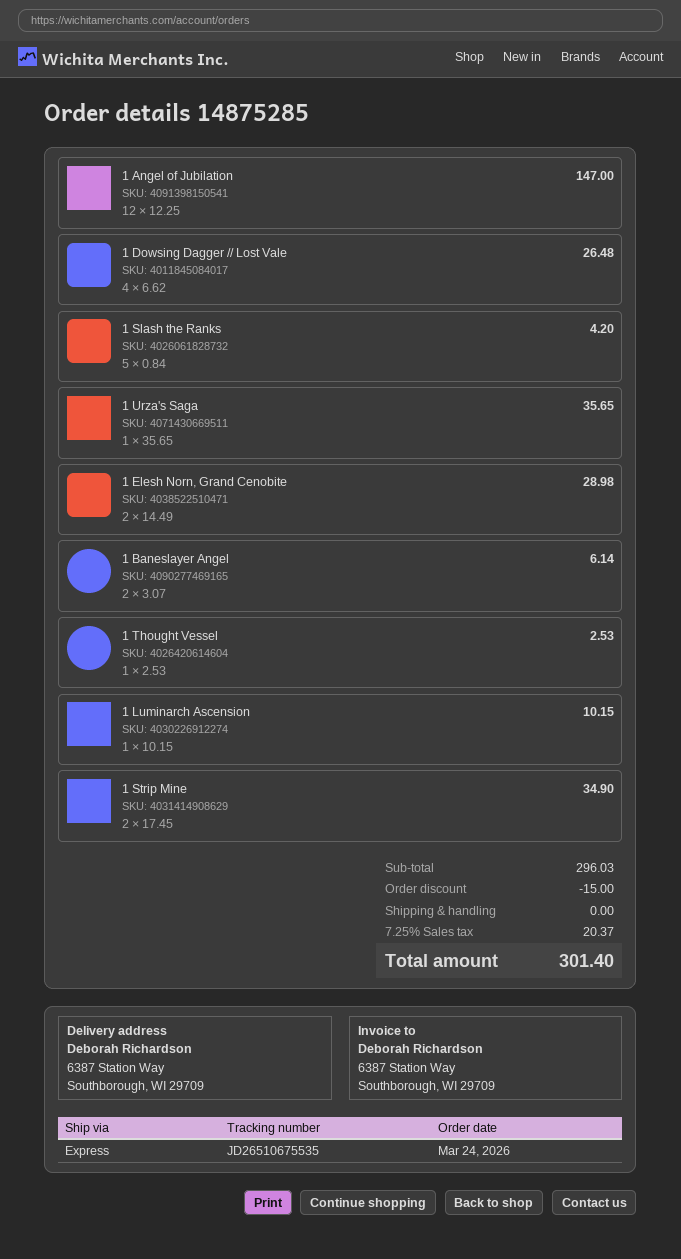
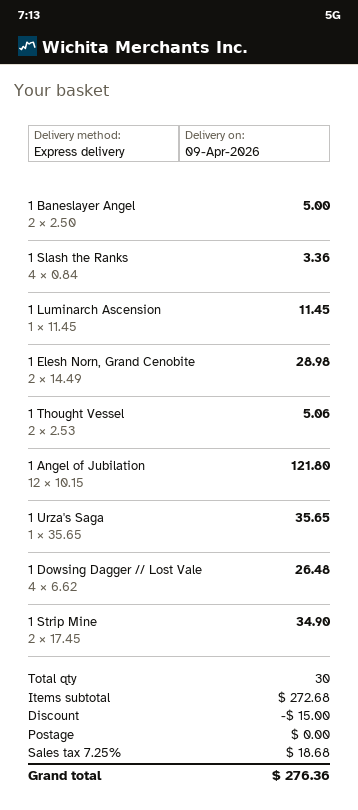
1 Angel of Jubilation: 12 x 12.25 = 147.00 -> 12 x 10.15 = 121.80
1 Slash the Ranks: 5 x 0.84 = 4.20 -> 4 x 0.84 = 3.36
1 Baneslayer Angel: 2 x 3.07 = 6.14 -> 2 x 2.50 = 5.00
1 Thought Vessel: 1 x 2.53 = 2.53 -> 2 x 2.53 = 5.06
1 Luminarch Ascension: 1 x 10.15 = 10.15 -> 1 x 11.45 = 11.45
subtotal: 296.03 -> 272.68
tax: 7.25% = 20.37 -> 7.25% = 18.68
total: 301.40 -> 276.36

